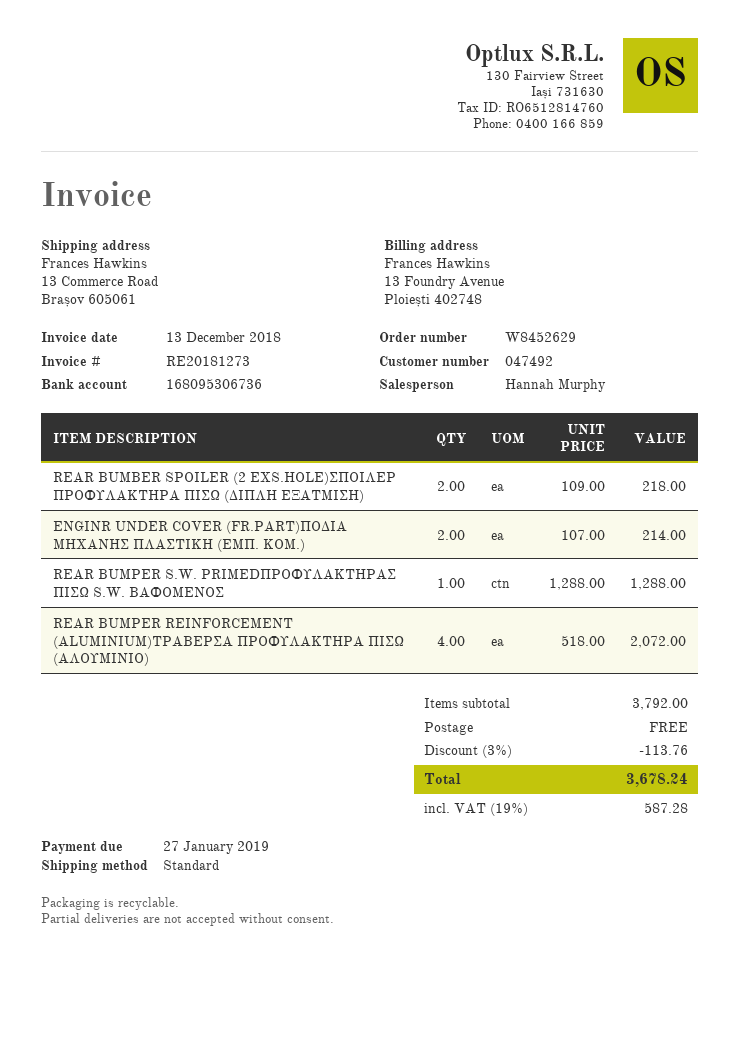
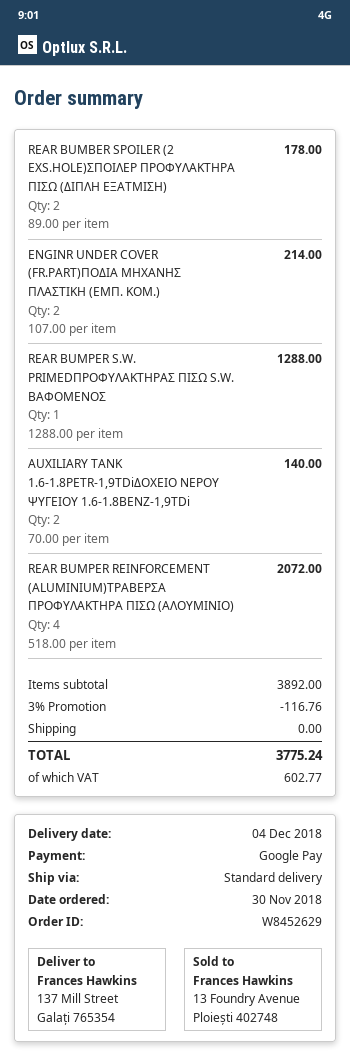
ship to: 13 Commerce Road, Brașov 605061 -> 137 Mill Street, Galați 765354
REAR BUMBER SPOILER (2 EXS.HOLE)ΣΠΟΙΛΕΡ ΠΡΟΦΥΛΑΚΤΗΡΑ ΠΙΣΩ (ΔΙΠΛΗ ΕΞΑΤΜΙΣΗ): 2 x 109.00 = 218.00 -> 2 x 89.00 = 178.00
AUXILIARY TANK 1.6-1.8PETR-1,9TDiΔΟΧΕΙΟ ΝΕΡΟΥ ΨΥΓΕΙΟΥ 1.6-1.8ΒΕΝΖ-1,9TDi: none -> 2 x 70.00 = 140.00
subtotal: 3792.00 -> 3892.00
discount: 3% = 113.76 -> 3% = 116.76
tax: 587.28 -> 602.77
total: 3678.24 -> 3775.24

